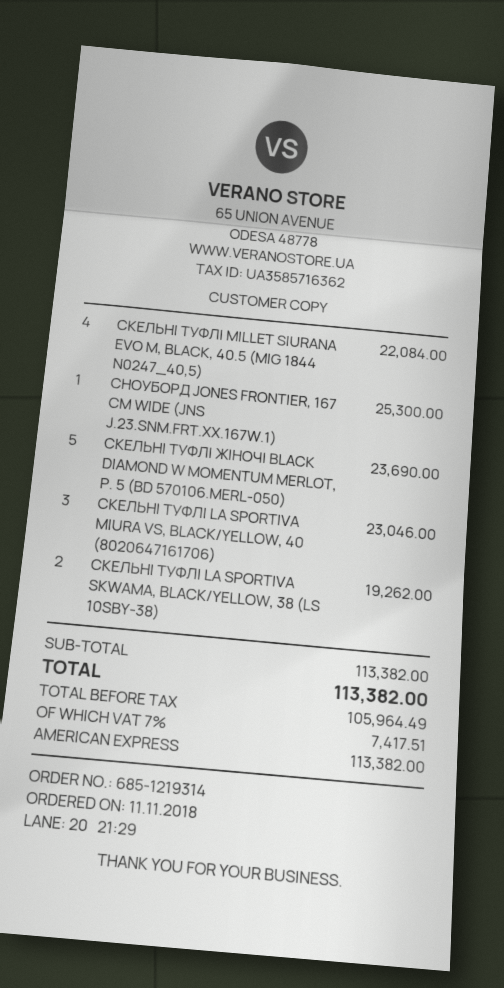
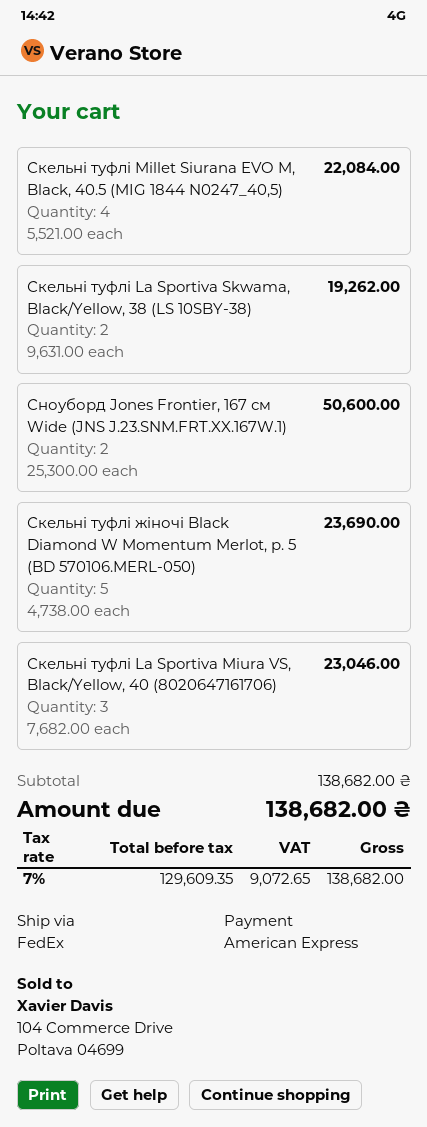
СНОУБОРД JONES FRONTIER, 167 СМ WIDE (JNS J.23.SNM.FRT.XX.167W.1): 1 for 25300.00 -> 2 for 50600.00
subtotal: 113382.00 -> 138682.00
net: 105964.49 -> 129609.35
tax: 7% = 7417.51 -> 7% = 9072.65
total: 113382.00 -> 138682.00

